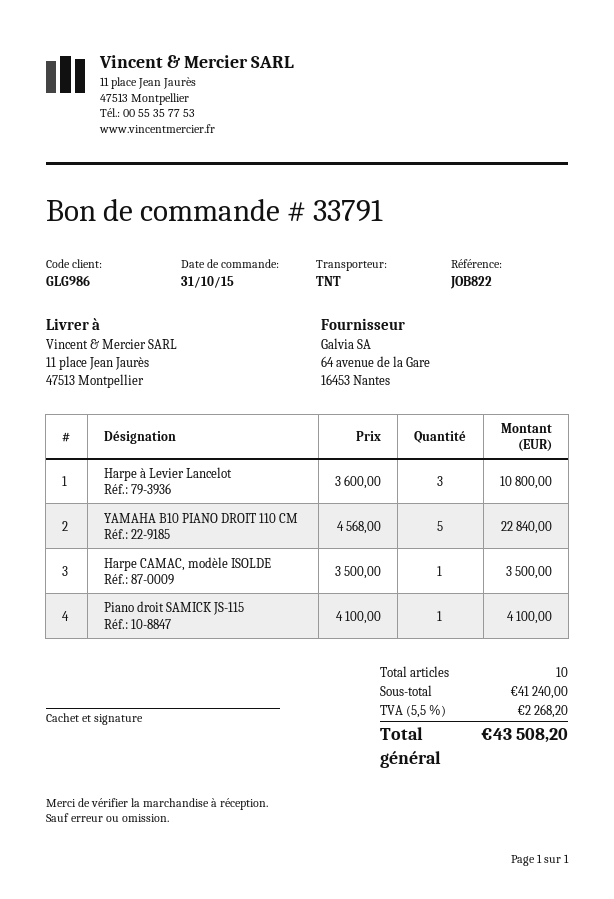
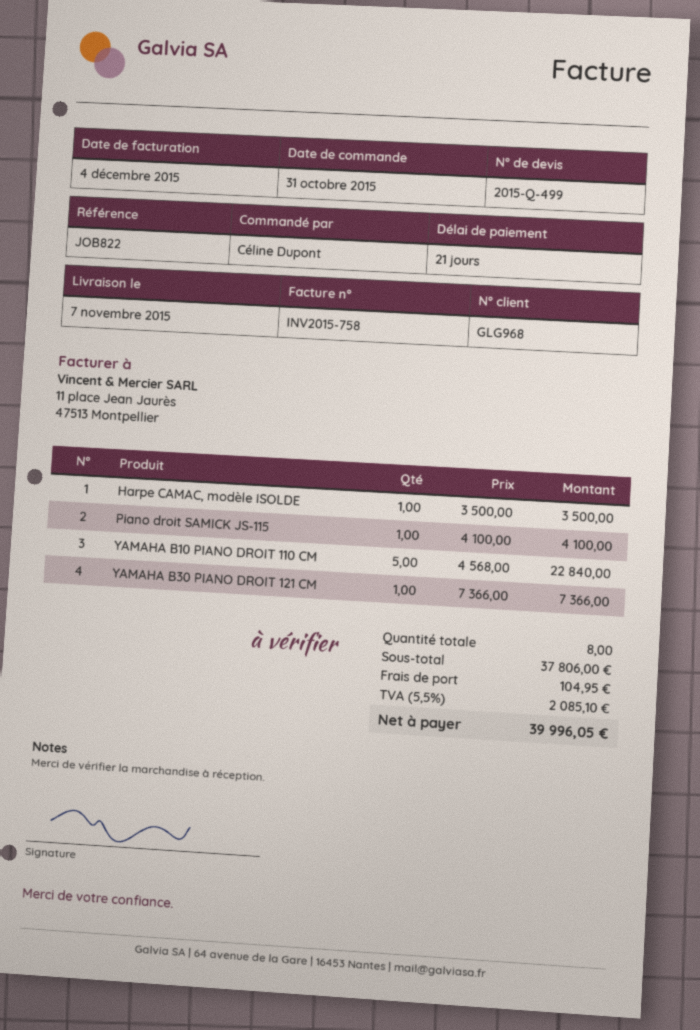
customer number: GLG986 -> GLG968
Harpe à Levier Lancelot: 3 x 3600.00 = 10800.00 -> none
YAMAHA B30 PIANO DROIT 121 CM: none -> 1 x 7366.00 = 7366.00
total quantity: 10 -> 8
subtotal: 41240.00 -> 37806.00
shipping: none -> 104.95
tax: 5.5% = 2268.20 -> 5.5% = 2085.10
total: 43508.20 -> 39996.05

